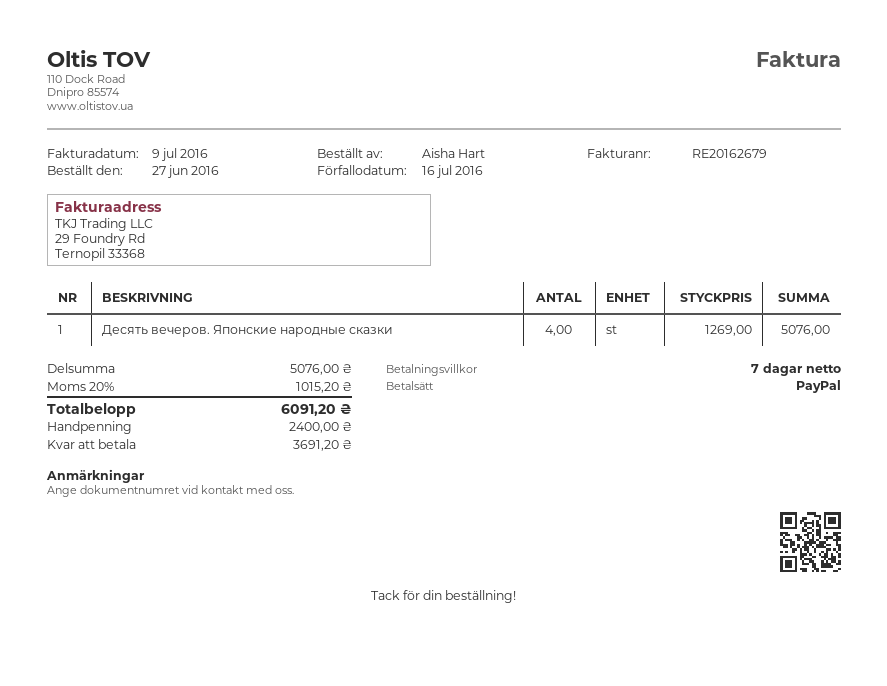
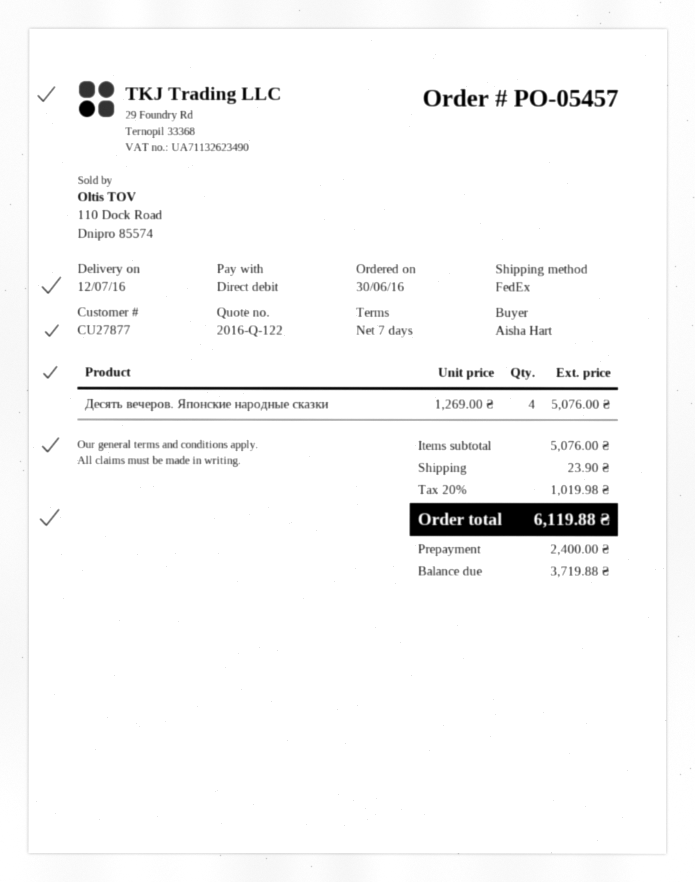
order date: 2016-06-27 -> 2016-06-30
payment method: PayPal -> direct debit
shipping: none -> 23.90
tax: 20% = 1015.20 -> 20% = 1019.98
total: 6091.20 -> 6119.88
balance: 3691.20 -> 3719.88

